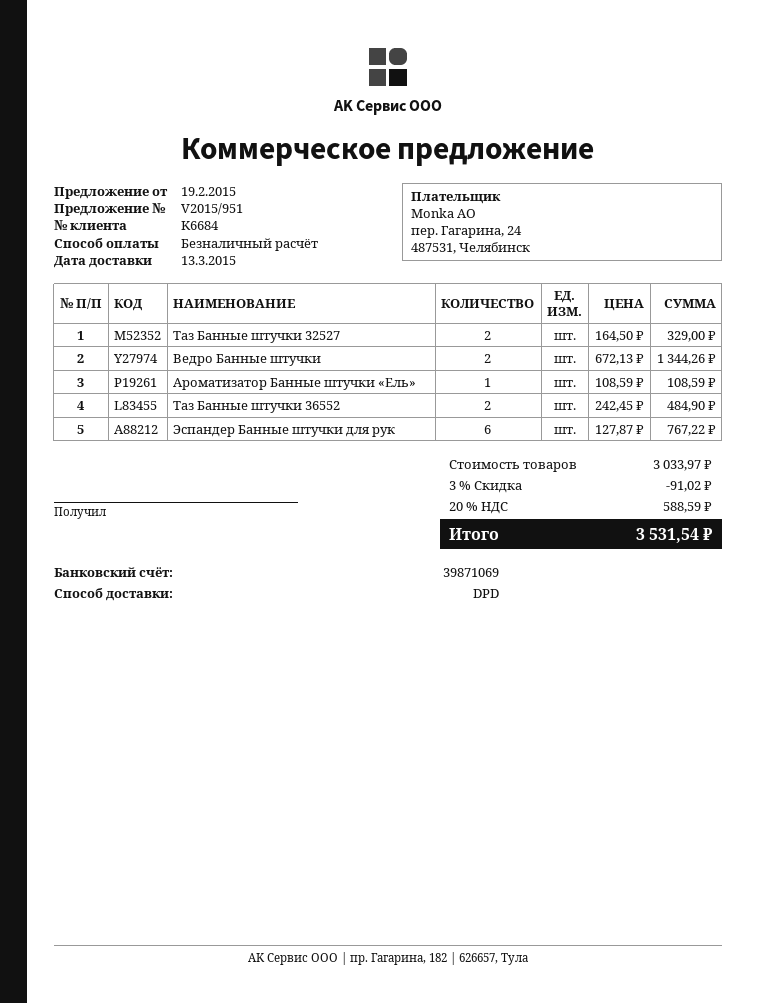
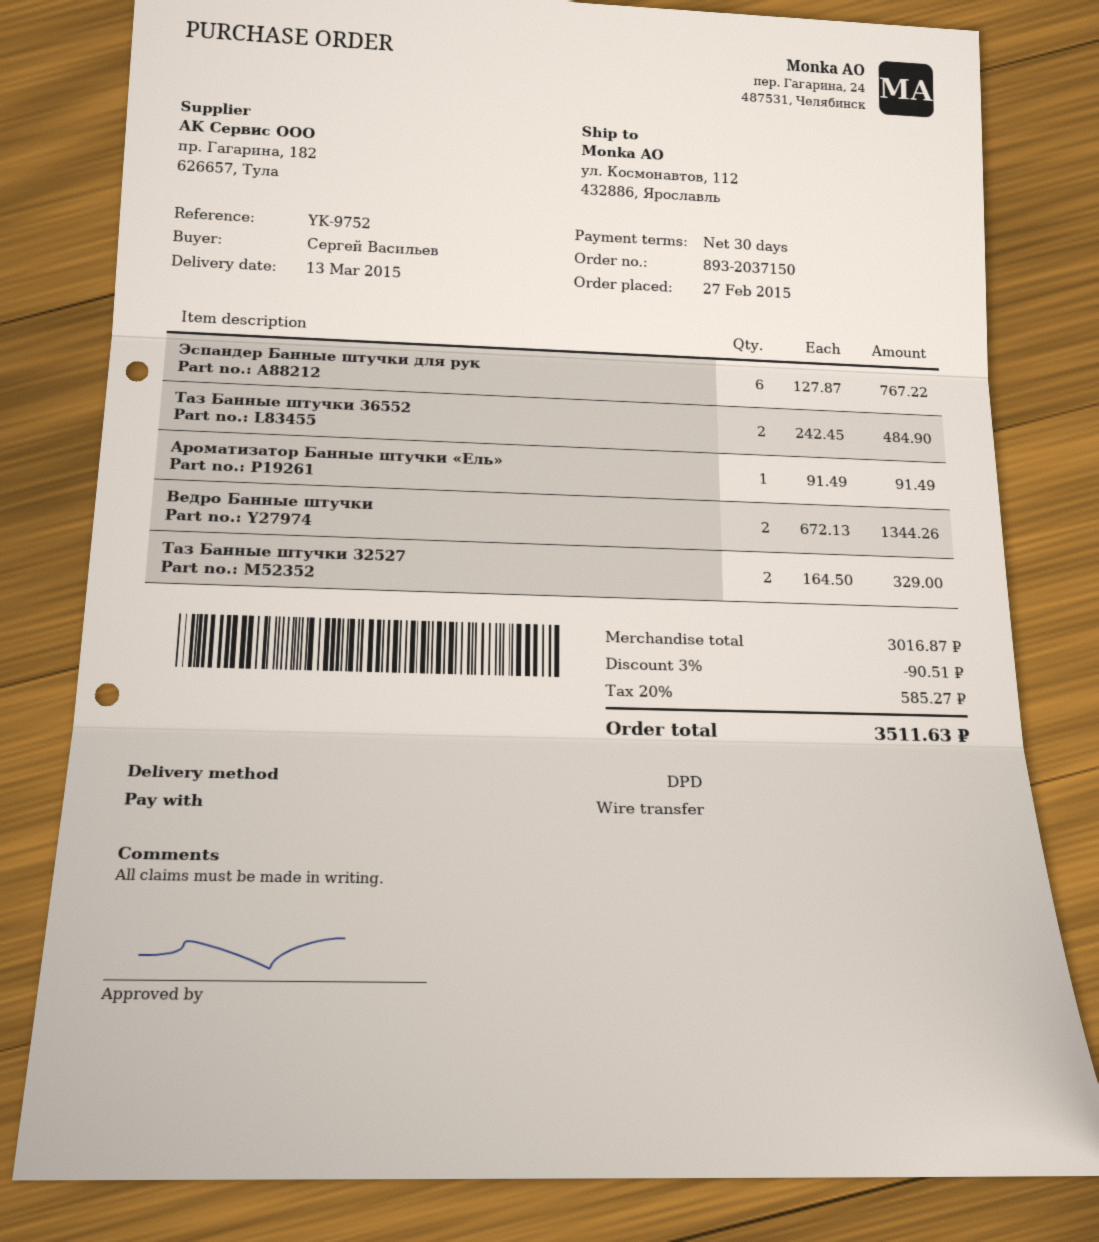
Ароматизатор Банные штучки «Ель»: 1 x 108.59 = 108.59 -> 1 x 91.49 = 91.49
subtotal: 3033.97 -> 3016.87
discount: 3% = 91.02 -> 3% = 90.51
tax: 20% = 588.59 -> 20% = 585.27
total: 3531.54 -> 3511.63

